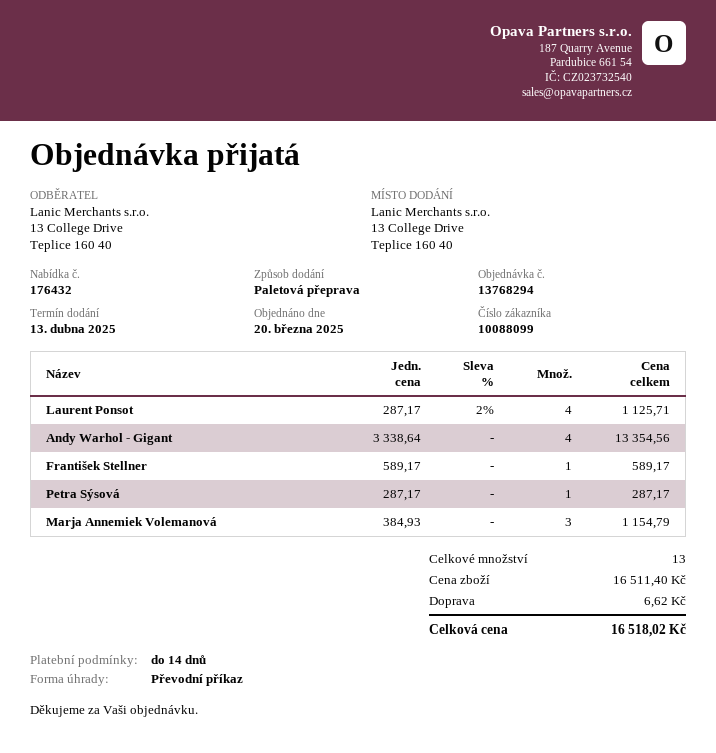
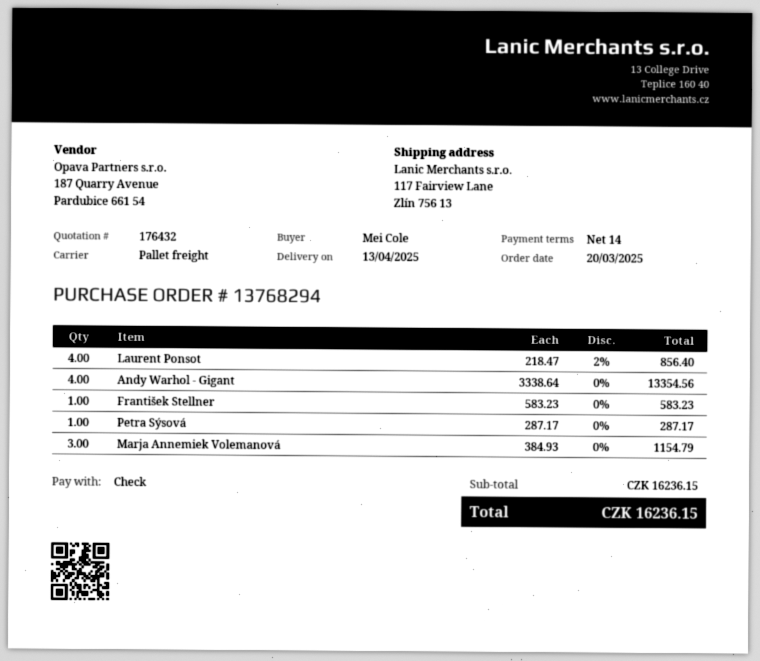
payment method: bank transfer -> cheque
ship to: 13 College Drive, Teplice 160 40 -> 117 Fairview Lane, Zlín 756 13
Laurent Ponsot: 4 x 287.17 - 2% = 1125.71 -> 4 x 218.47 - 2% = 856.40
František Stellner: 1 x 589.17 = 589.17 -> 1 x 583.23 = 583.23
subtotal: 16511.40 -> 16236.15
shipping: 6.62 -> none
total: 16518.02 -> 16236.15

